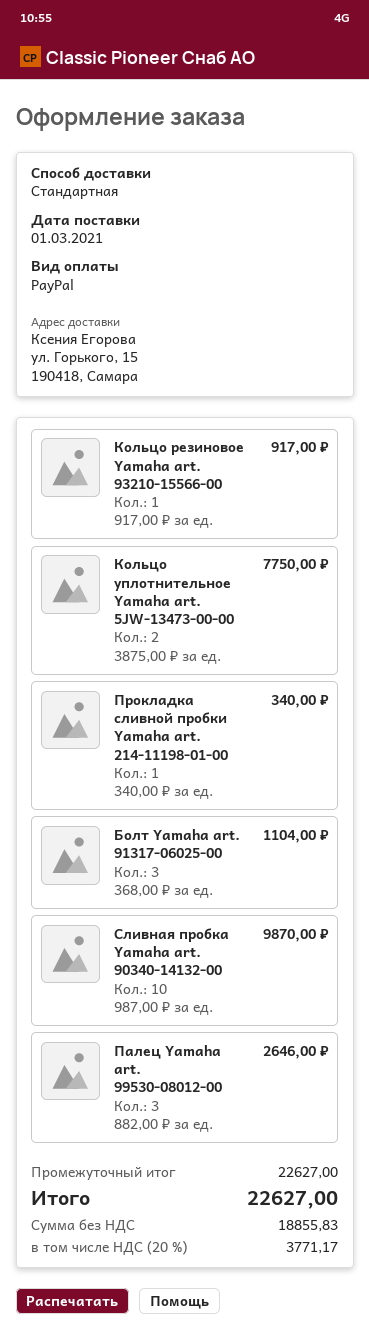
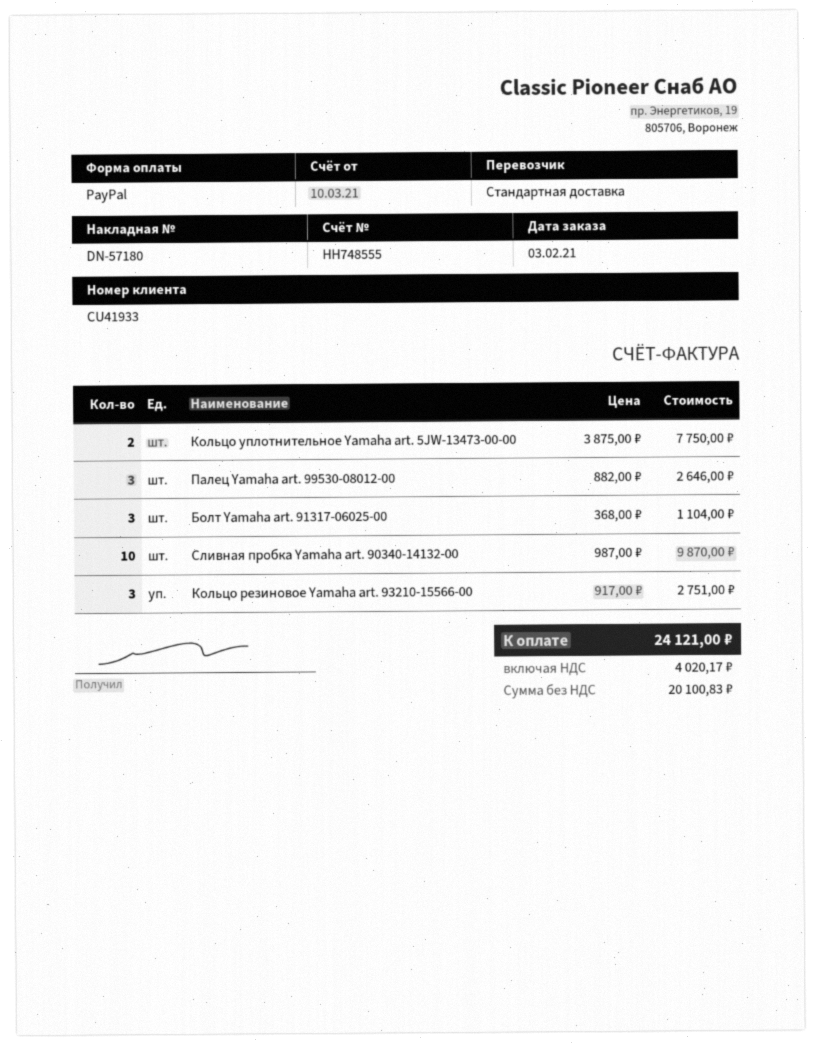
Кольцо резиновое Yamaha art. 93210-15566-00: 1 x 917.00 = 917.00 -> 3 x 917.00 = 2751.00
Прокладка сливной пробки Yamaha art. 214-11198-01-00: 1 x 340.00 = 340.00 -> none
net: 18855.83 -> 20100.83
tax: 3771.17 -> 4020.17
total: 22627.00 -> 24121.00

